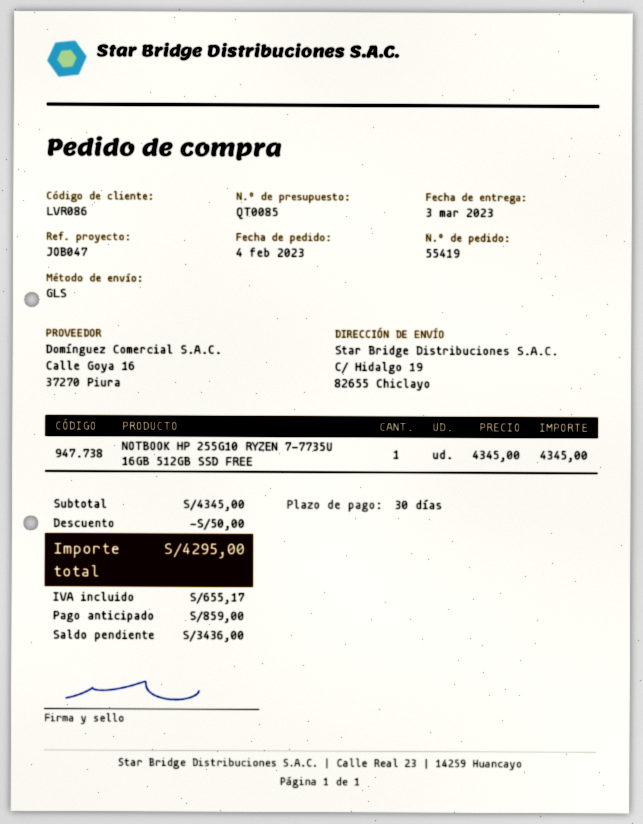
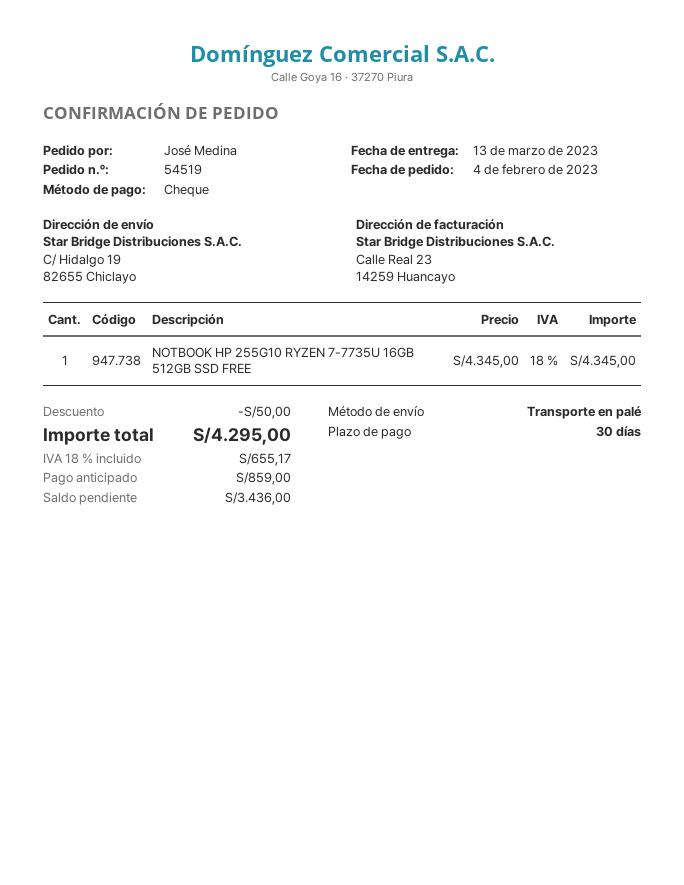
order number: 55419 -> 54519
delivery date: 2023-03-03 -> 2023-03-13
shipping method: GLS -> pallet freight

